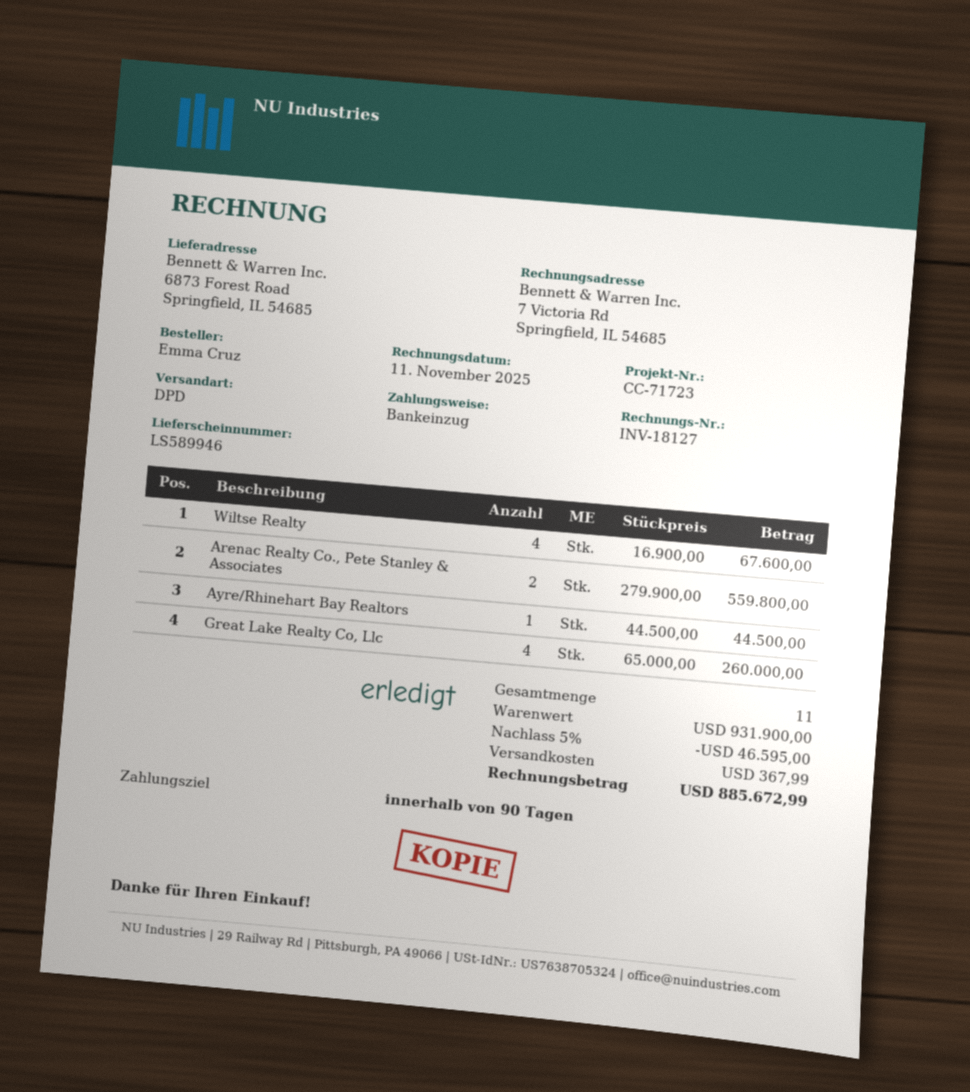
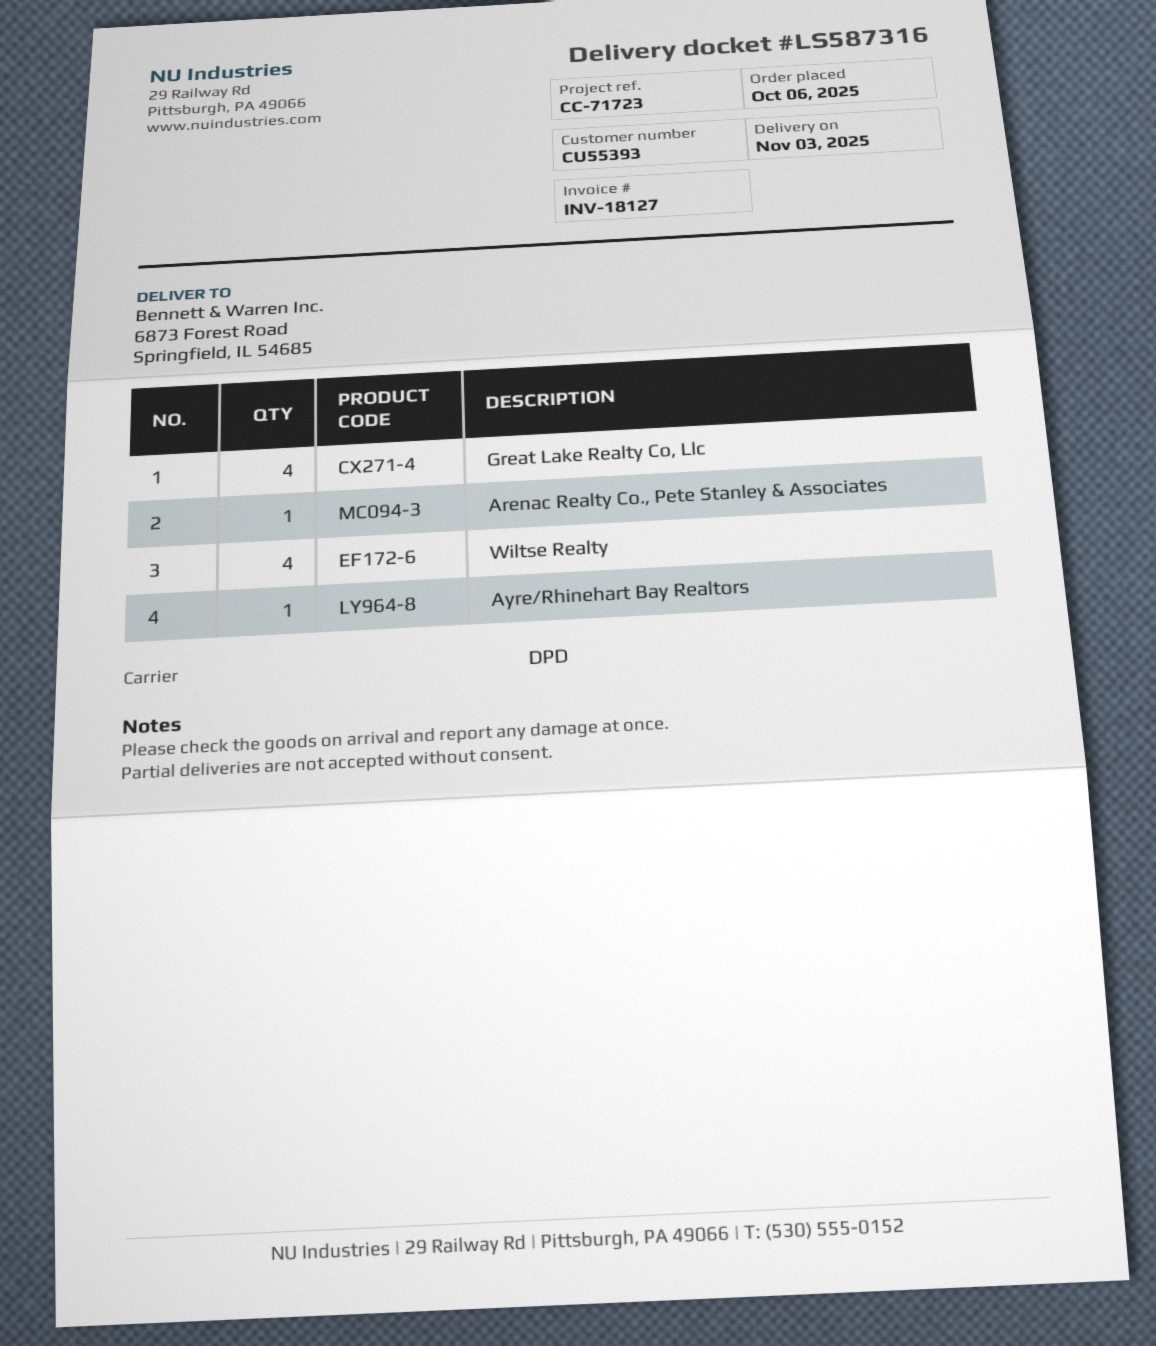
delivery note number: LS589946 -> LS587316
Arenac Realty Co., Pete Stanley & Associates: 2 -> 1

